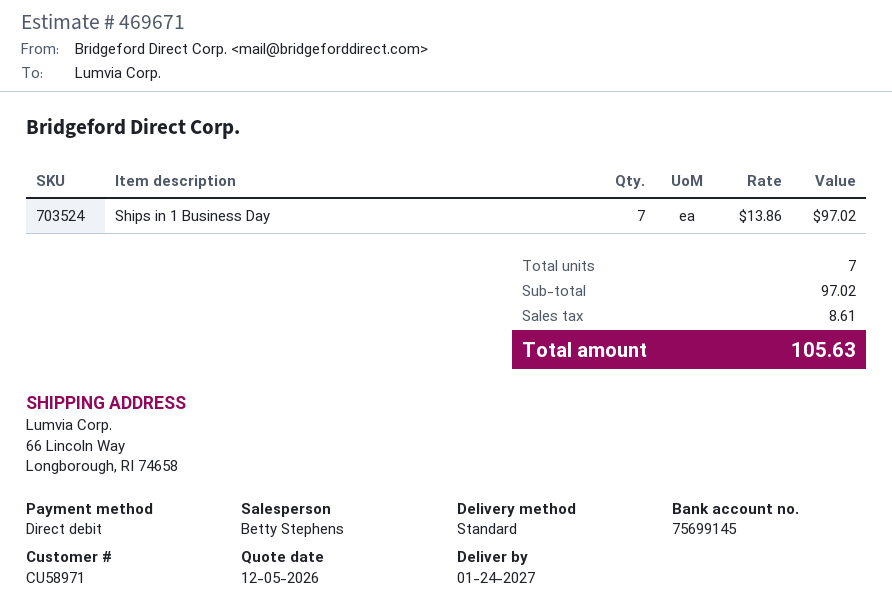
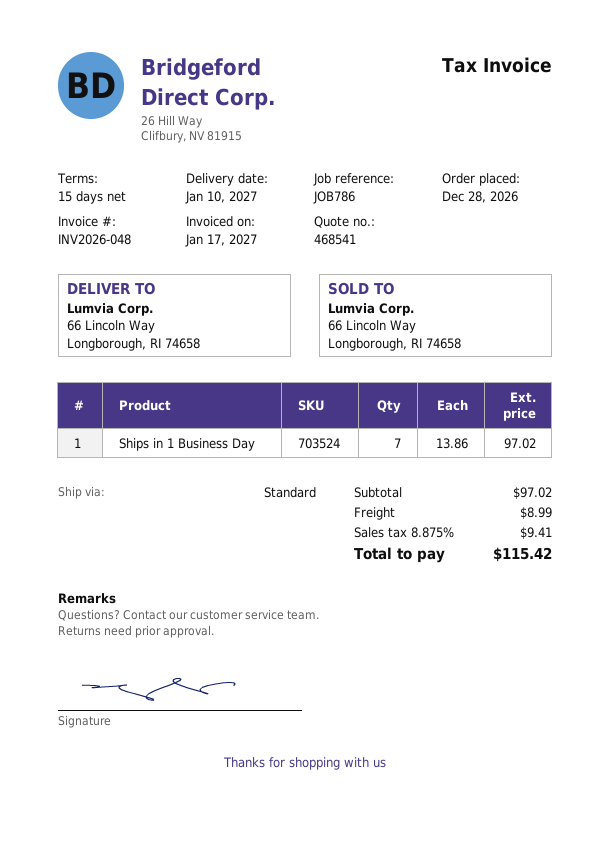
quote number: 469671 -> 468541
delivery date: 2027-01-24 -> 2027-01-10
shipping: none -> 8.99
tax: 8.61 -> 9.41
total: 105.63 -> 115.42

